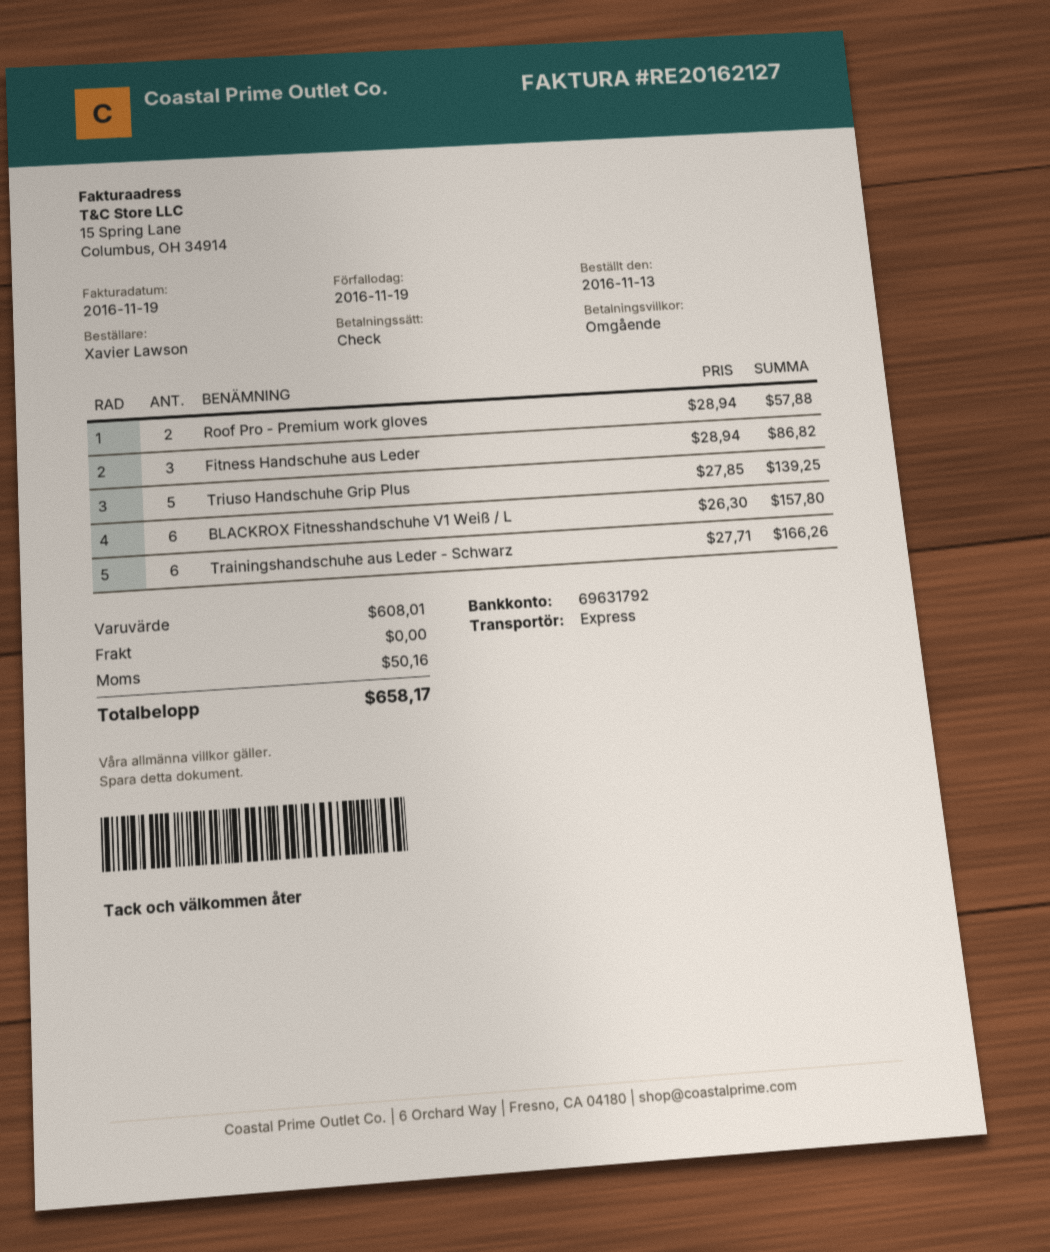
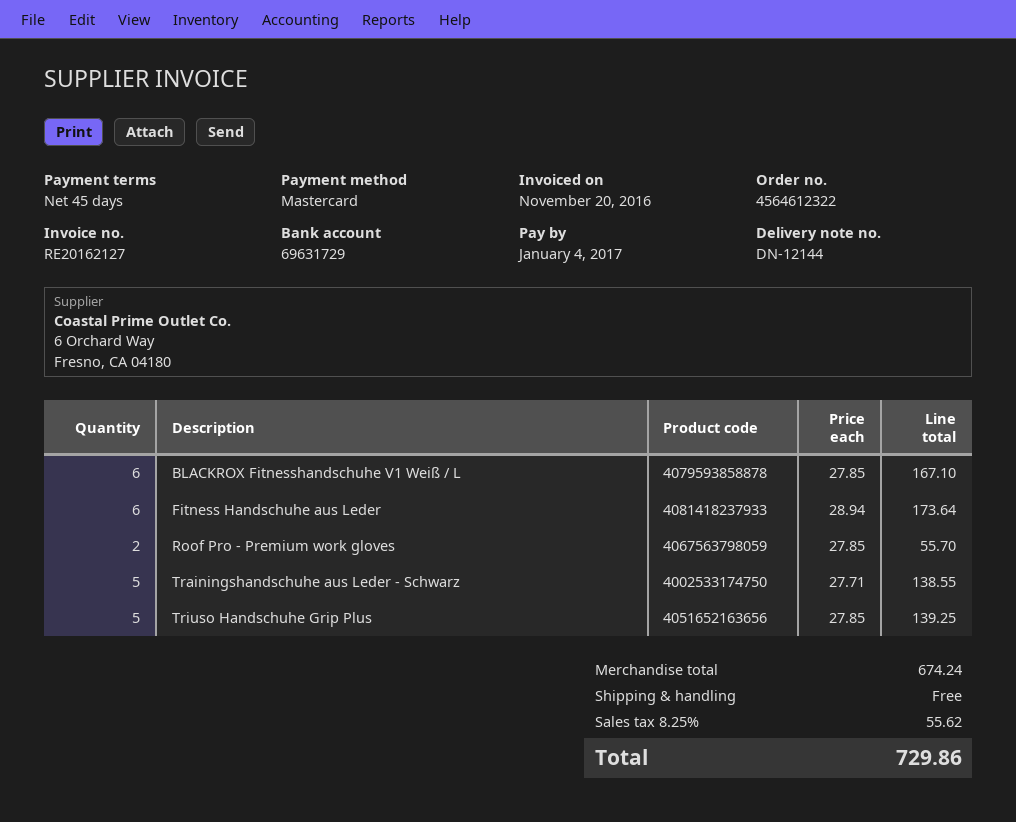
invoice date: 2016-11-19 -> 2016-11-20
payment terms: on receipt -> 45 days
due date: 2016-11-19 -> 2017-01-04
payment method: cheque -> Mastercard
bank account: 69631792 -> 69631729
Roof Pro - Premium work gloves: 2 x 28.94 = 57.88 -> 2 x 27.85 = 55.70
Fitness Handschuhe aus Leder: 3 x 28.94 = 86.82 -> 6 x 28.94 = 173.64
BLACKROX Fitnesshandschuhe V1 Weiß / L: 6 x 26.30 = 157.80 -> 6 x 27.85 = 167.10
Trainingshandschuhe aus Leder - Schwarz: 6 x 27.71 = 166.26 -> 5 x 27.71 = 138.55
subtotal: 608.01 -> 674.24
tax: 50.16 -> 55.62
total: 658.17 -> 729.86

